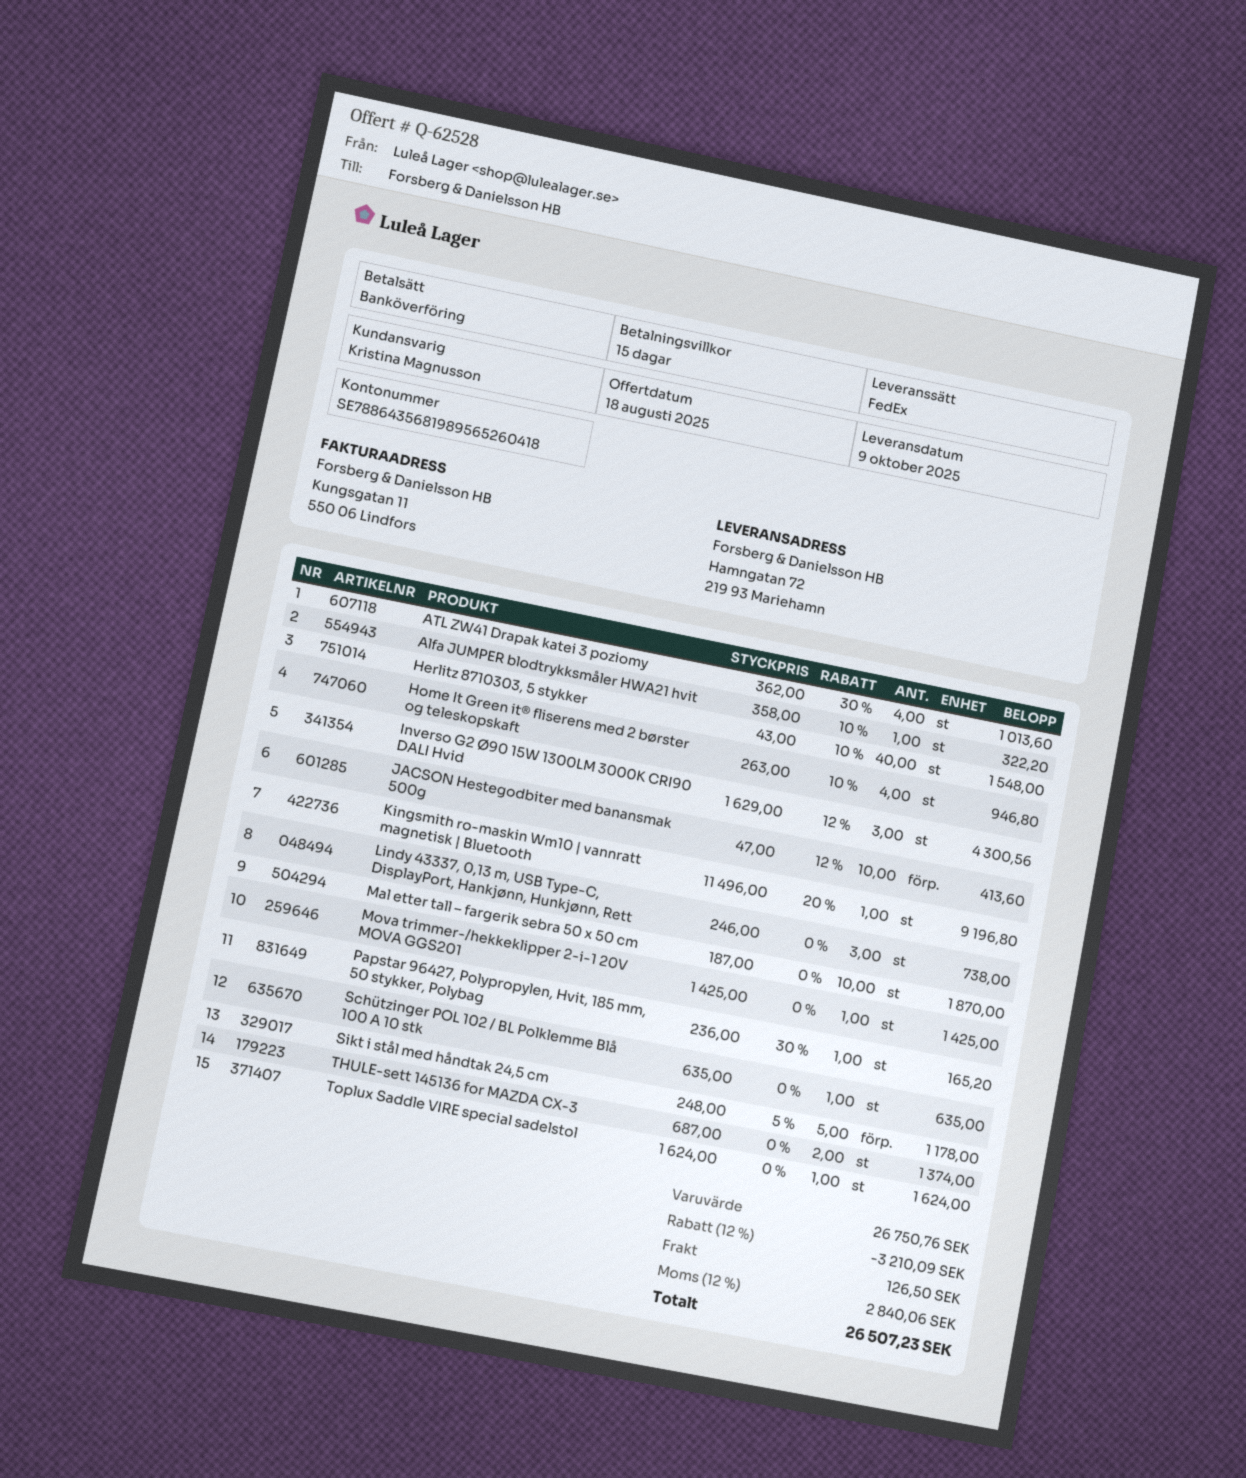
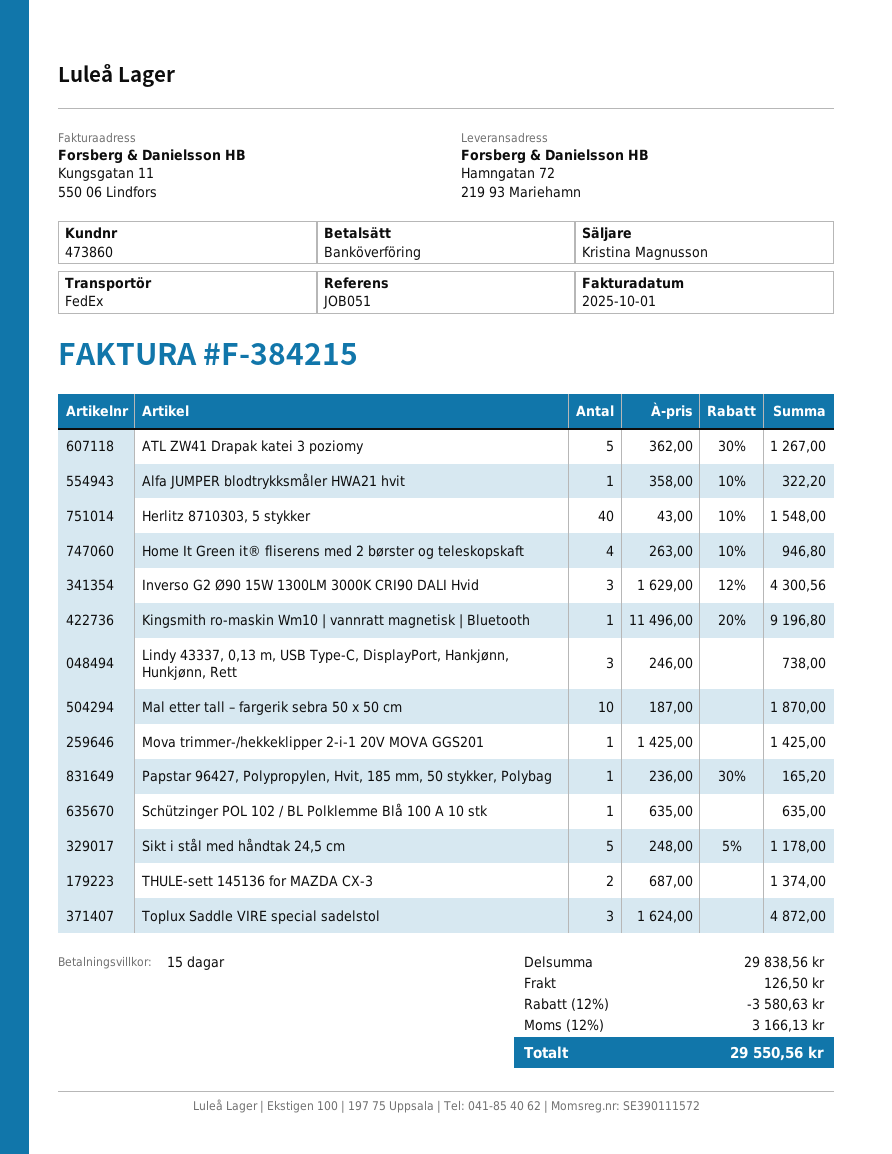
ATL ZW41 Drapak katei 3 poziomy: 4 x 362.00 - 30% = 1013.60 -> 5 x 362.00 - 30% = 1267.00
JACSON Hestegodbiter med banansmak 500g: 10 x 47.00 - 12% = 413.60 -> none
Toplux Saddle VIRE special sadelstol: 1 x 1624.00 = 1624.00 -> 3 x 1624.00 = 4872.00
subtotal: 26750.76 -> 29838.56
discount: 12% = 3210.09 -> 12% = 3580.63
tax: 12% = 2840.06 -> 12% = 3166.13
total: 26507.23 -> 29550.56

